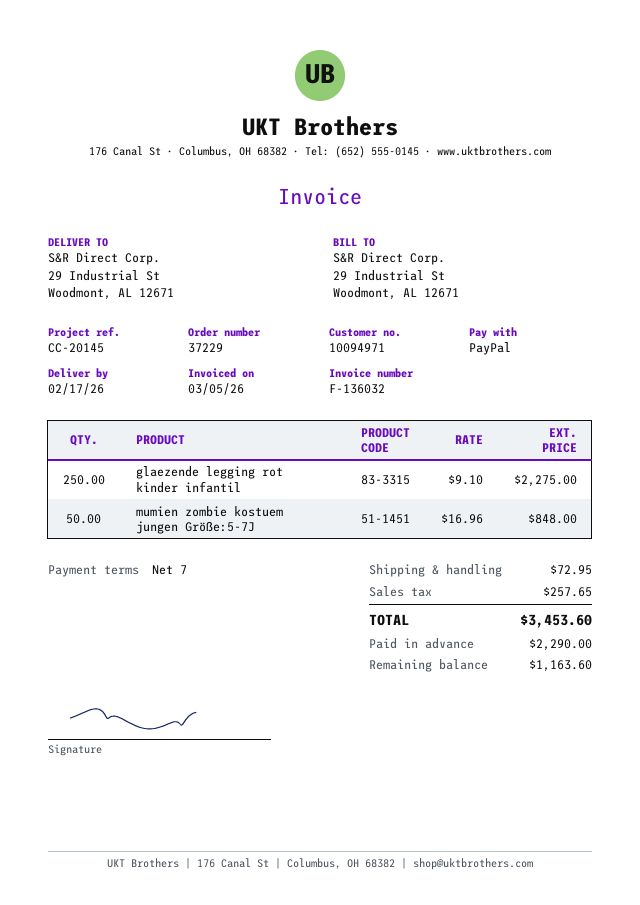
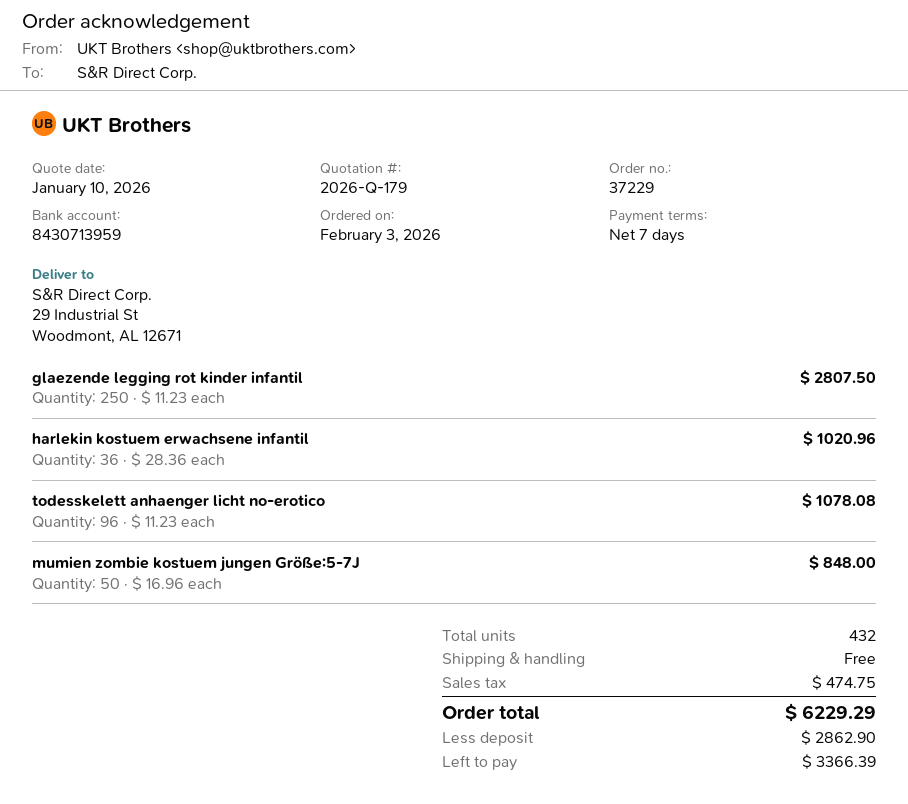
glaezende legging rot kinder infantil: 250 x 9.10 = 2275.00 -> 250 x 11.23 = 2807.50
harlekin kostuem erwachsene infantil: none -> 36 x 28.36 = 1020.96
todesskelett anhaenger licht no-erotico: none -> 96 x 11.23 = 1078.08
shipping: 72.95 -> 0.00
tax: 257.65 -> 474.75
total: 3453.60 -> 6229.29
deposit: 2290.00 -> 2862.90
balance: 1163.60 -> 3366.39

